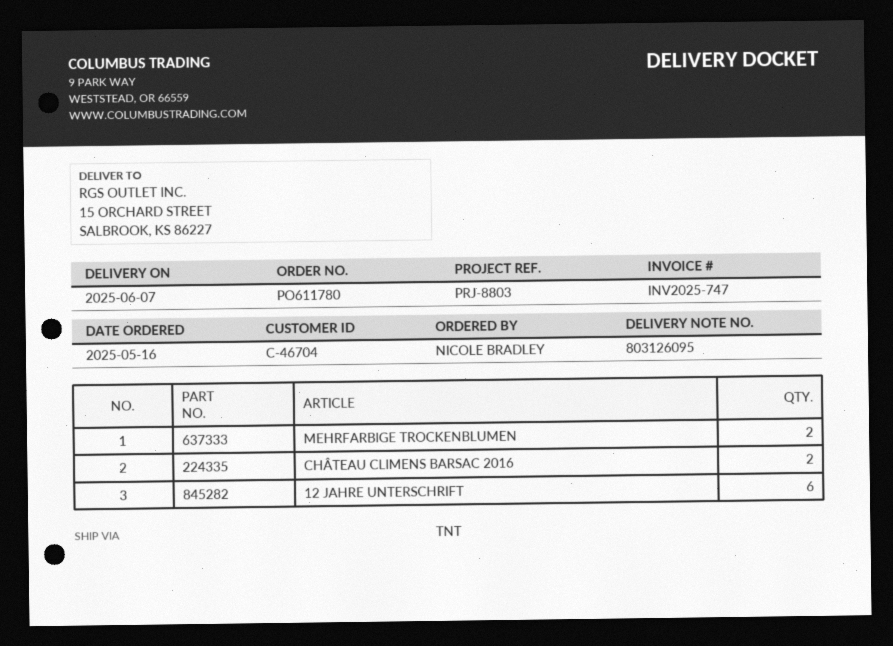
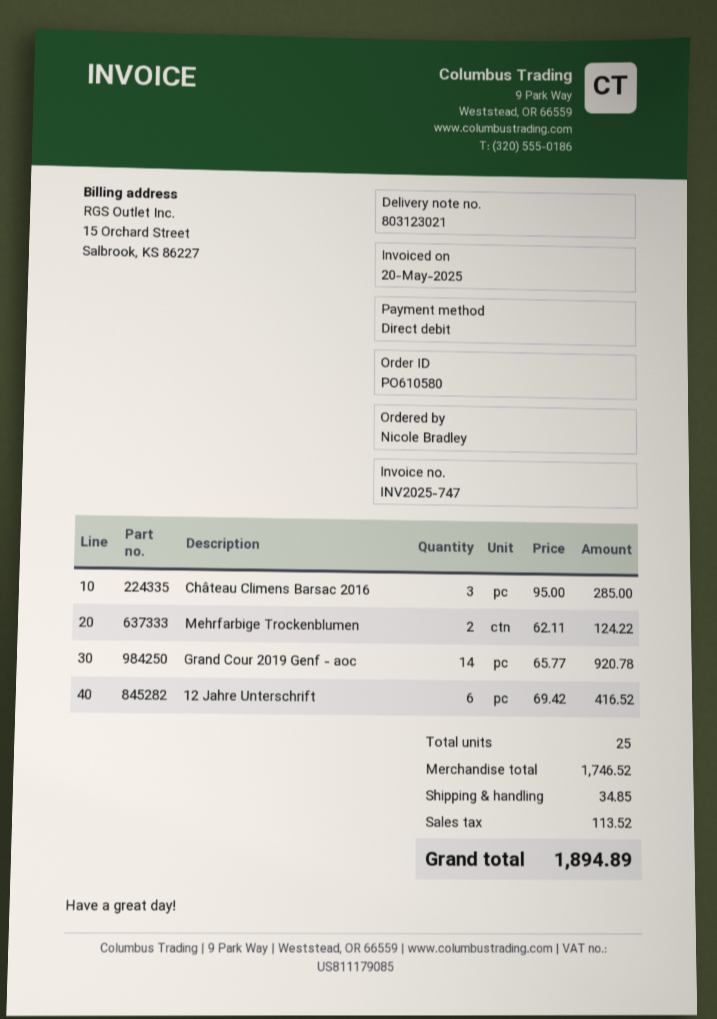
order number: PO611780 -> PO610580
delivery note number: 803126095 -> 803123021
CHÂTEAU CLIMENS BARSAC 2016: 2 -> 3
Grand Cour 2019 Genf - aoc: none -> 14

